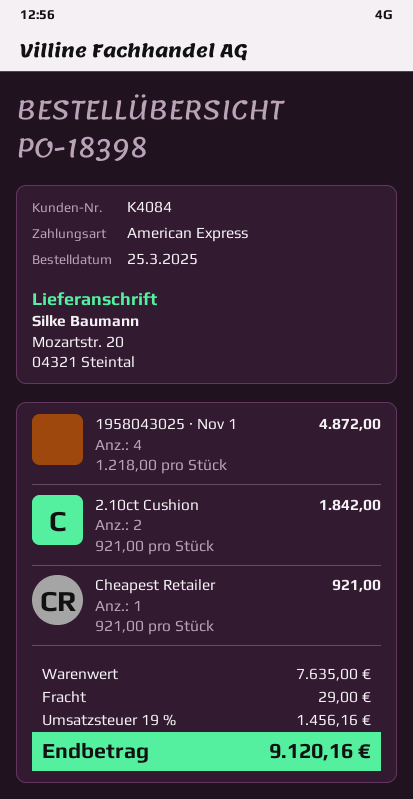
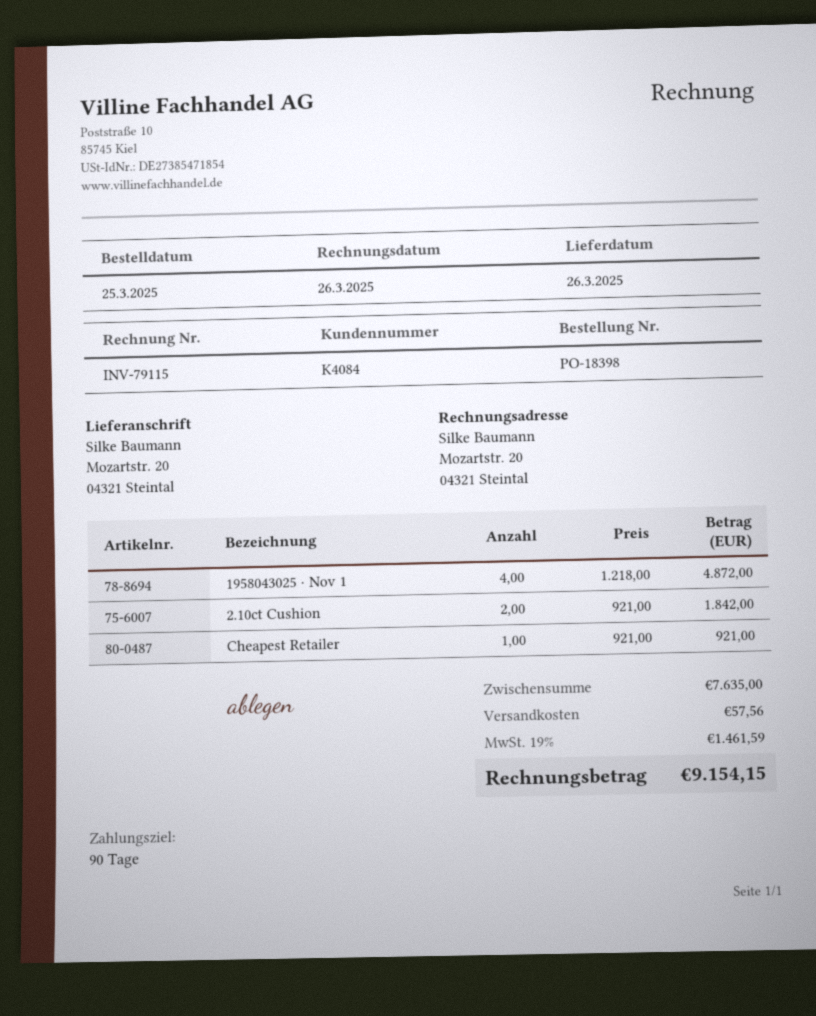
shipping: 29.00 -> 57.56
tax: 19% = 1456.16 -> 19% = 1461.59
total: 9120.16 -> 9154.15

